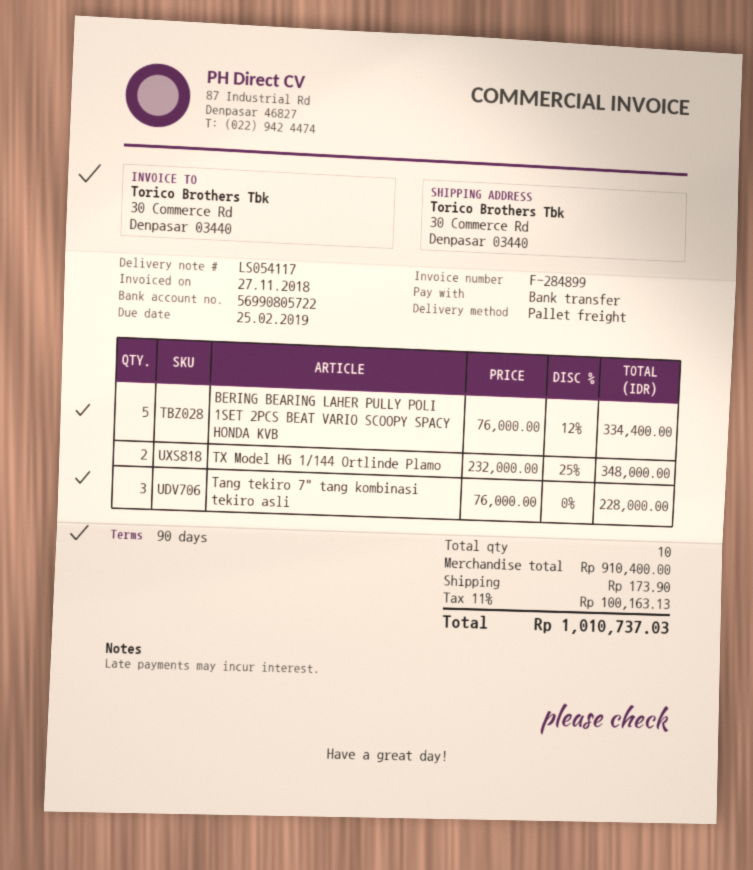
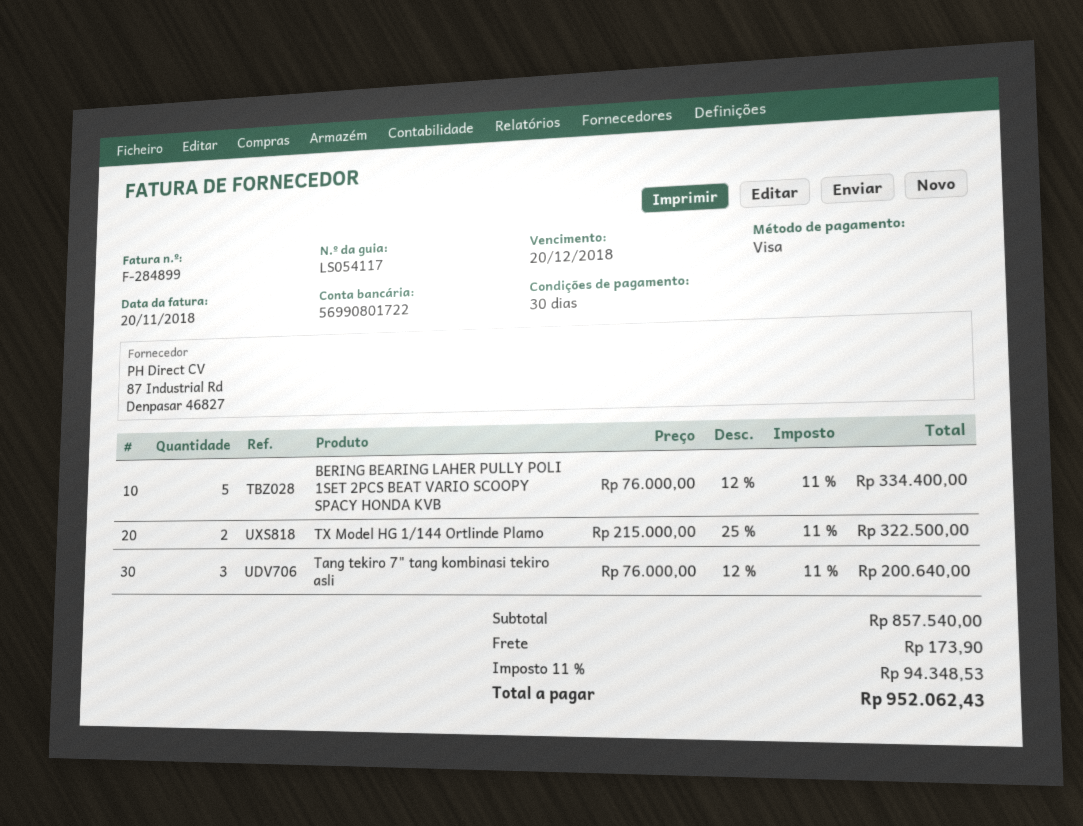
invoice date: 2018-11-27 -> 2018-11-20
payment terms: 90 days -> 30 days
due date: 2019-02-25 -> 2018-12-20
payment method: bank transfer -> Visa
bank account: 56990805722 -> 56990801722
TX Model HG 1/144 Ortlinde Plamo: 2 x 232000.00 - 25% = 348000.00 -> 2 x 215000.00 - 25% = 322500.00
Tang tekiro 7" tang kombinasi tekiro asli: 3 x 76000.00 = 228000.00 -> 3 x 76000.00 - 12% = 200640.00
subtotal: 910400.00 -> 857540.00
tax: 11% = 100163.13 -> 11% = 94348.53
total: 1010737.03 -> 952062.43

